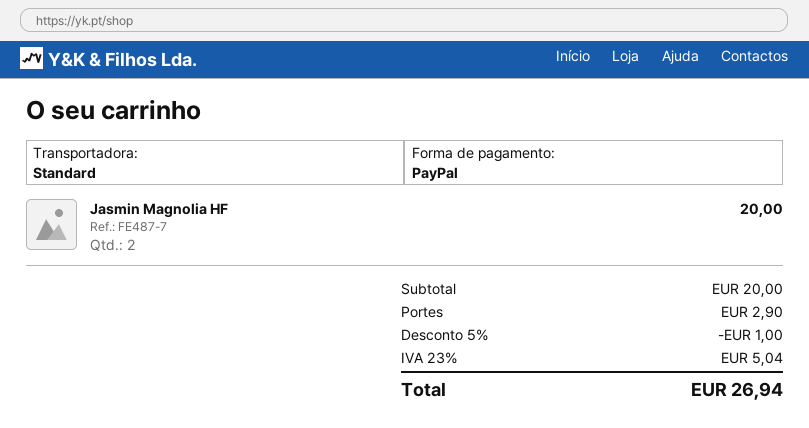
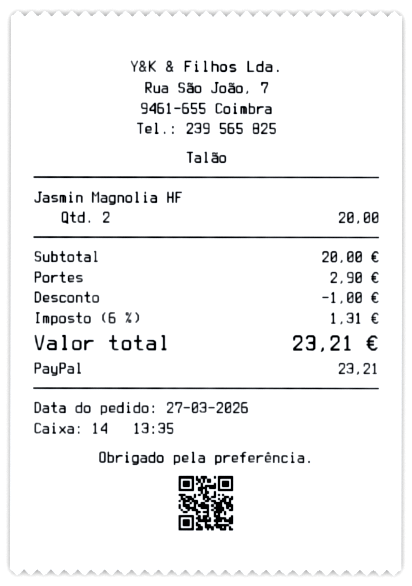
tax: 23% = 5.04 -> 6% = 1.31
total: 26.94 -> 23.21

